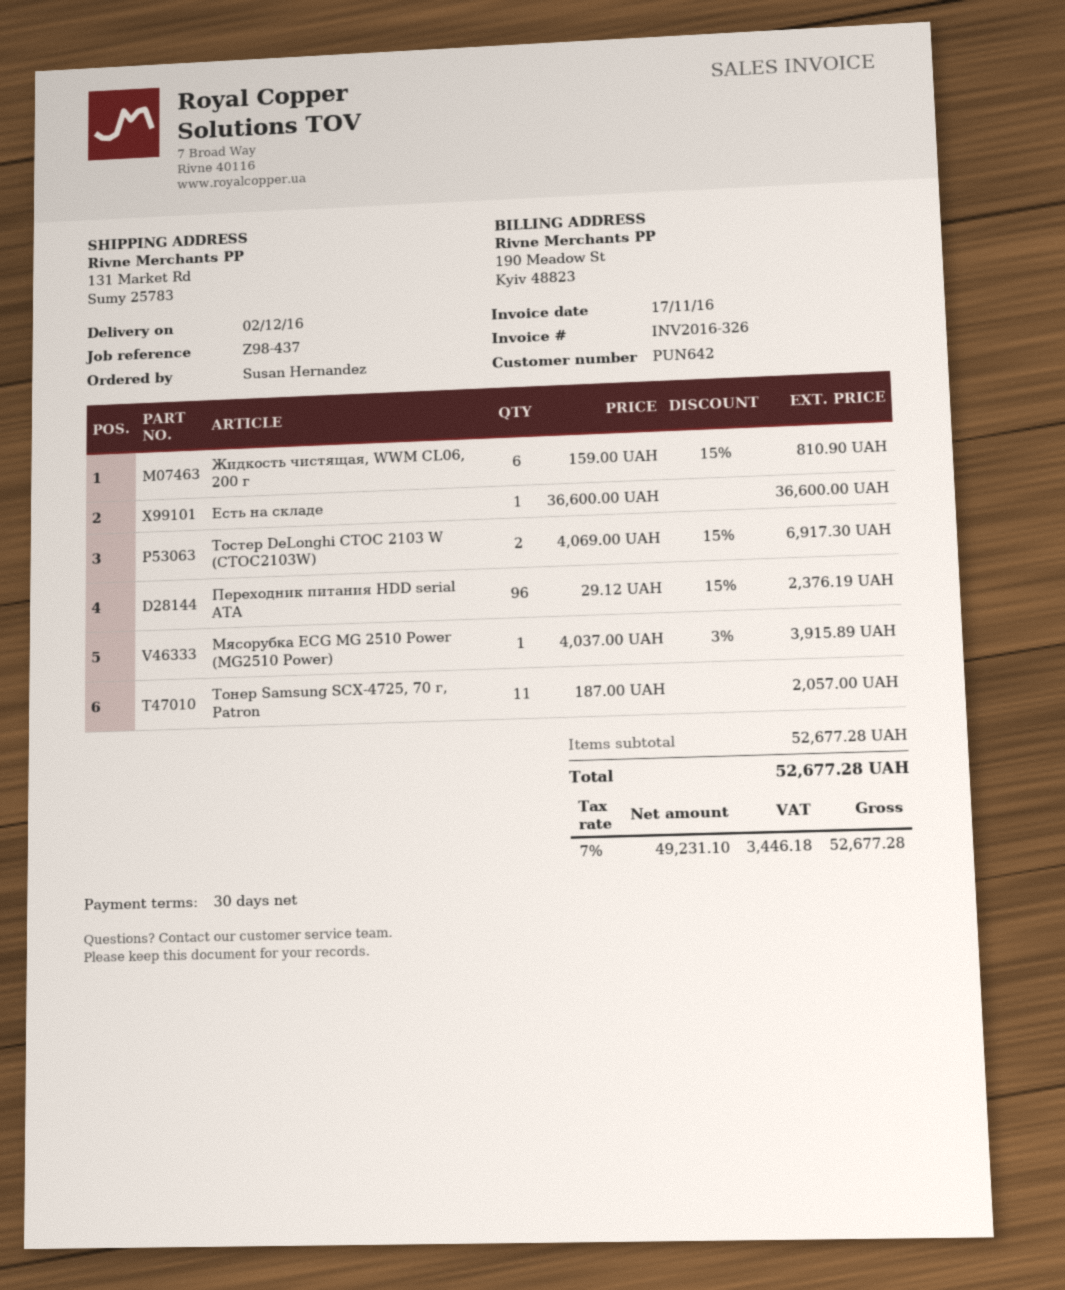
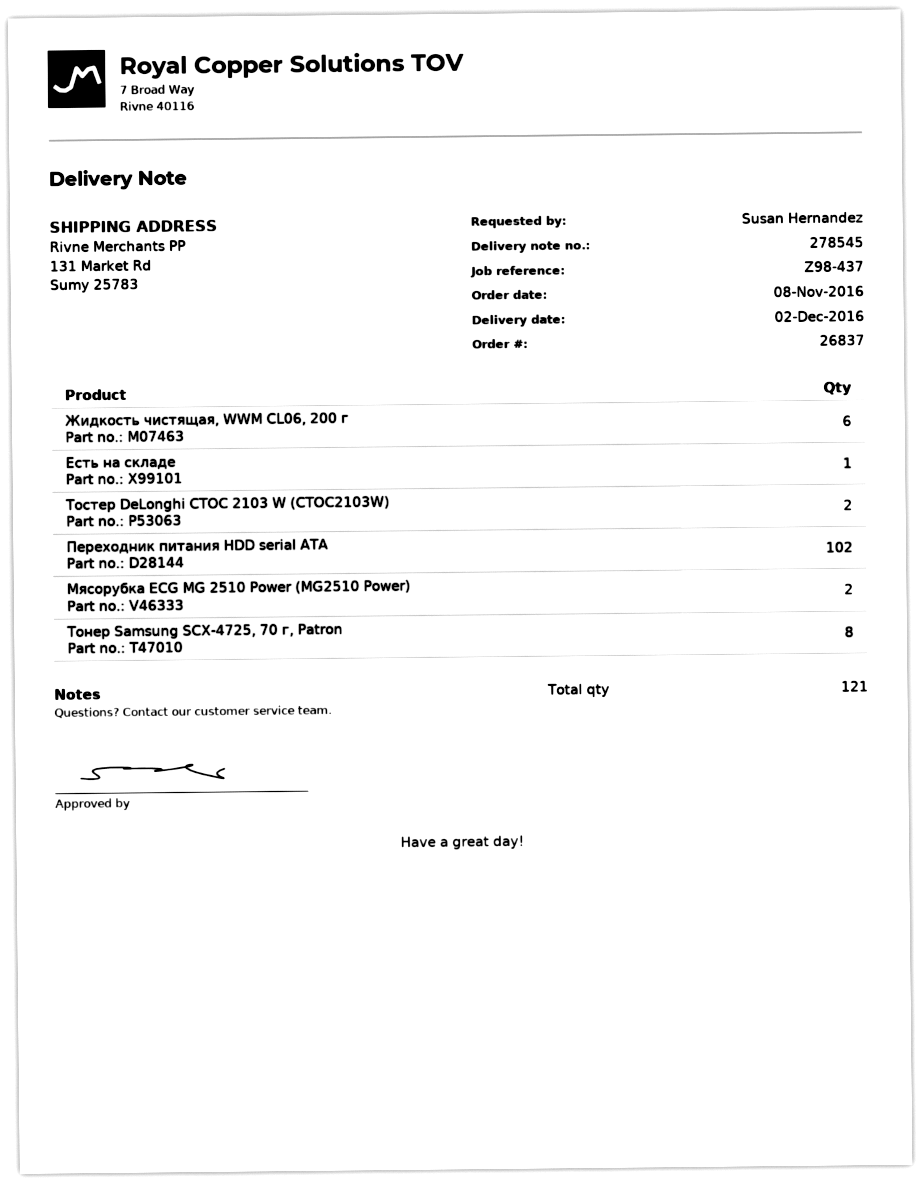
Переходник питания HDD serial ATA: 96 -> 102
Мясорубка ECG MG 2510 Power (MG2510 Power): 1 -> 2
Тонер Samsung SCX-4725, 70 г, Patron: 11 -> 8

